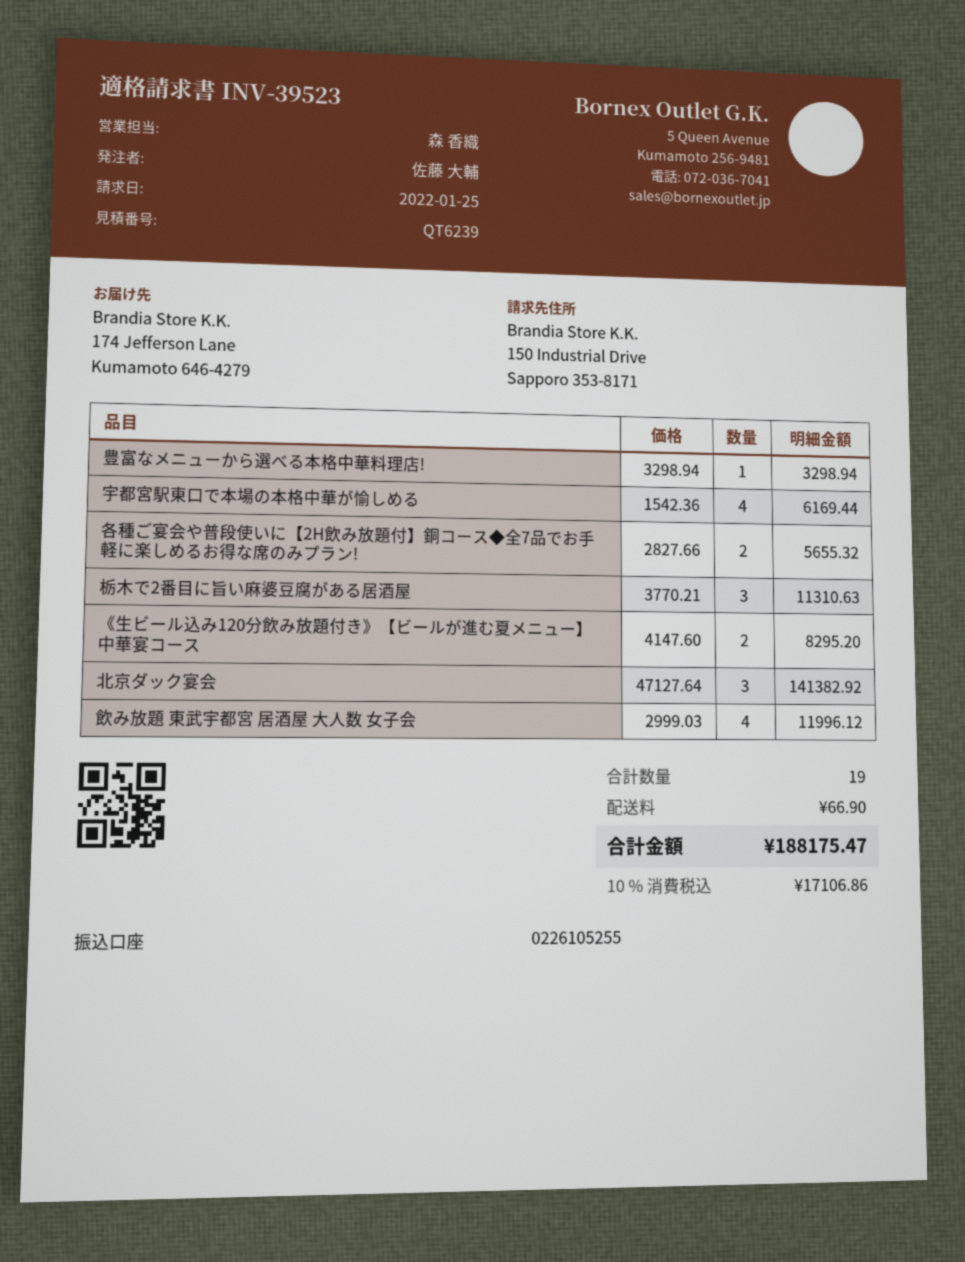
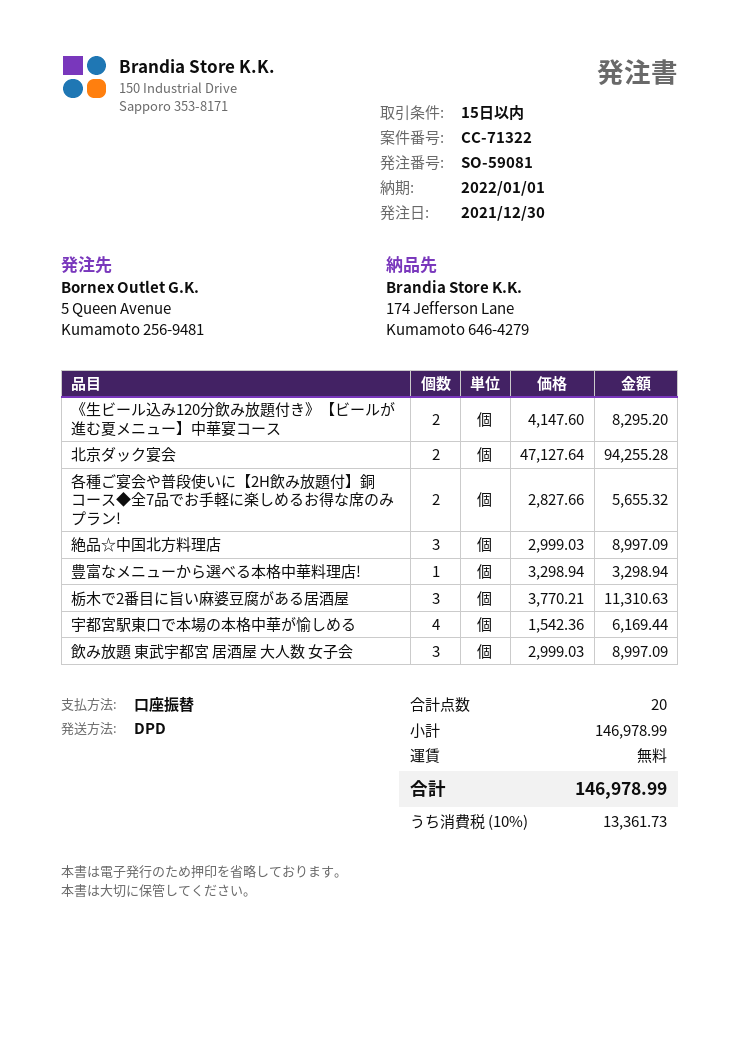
北京ダック宴会: 3 x 47127.64 = 141382.92 -> 2 x 47127.64 = 94255.28
飲み放題 東武宇都宮 居酒屋 大人数 女子会: 4 x 2999.03 = 11996.12 -> 3 x 2999.03 = 8997.09
絶品☆中国北方料理店: none -> 3 x 2999.03 = 8997.09
total quantity: 19 -> 20
shipping: 66.90 -> 0.00
tax: 10% = 17106.86 -> 10% = 13361.73
total: 188175.47 -> 146978.99

